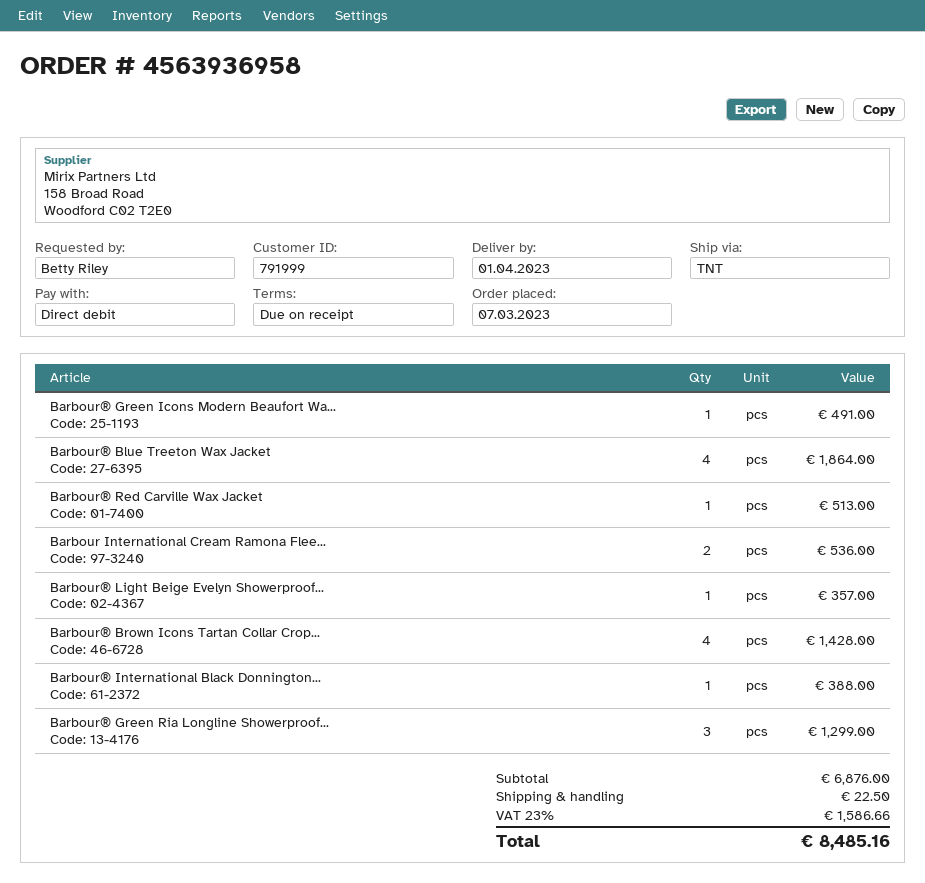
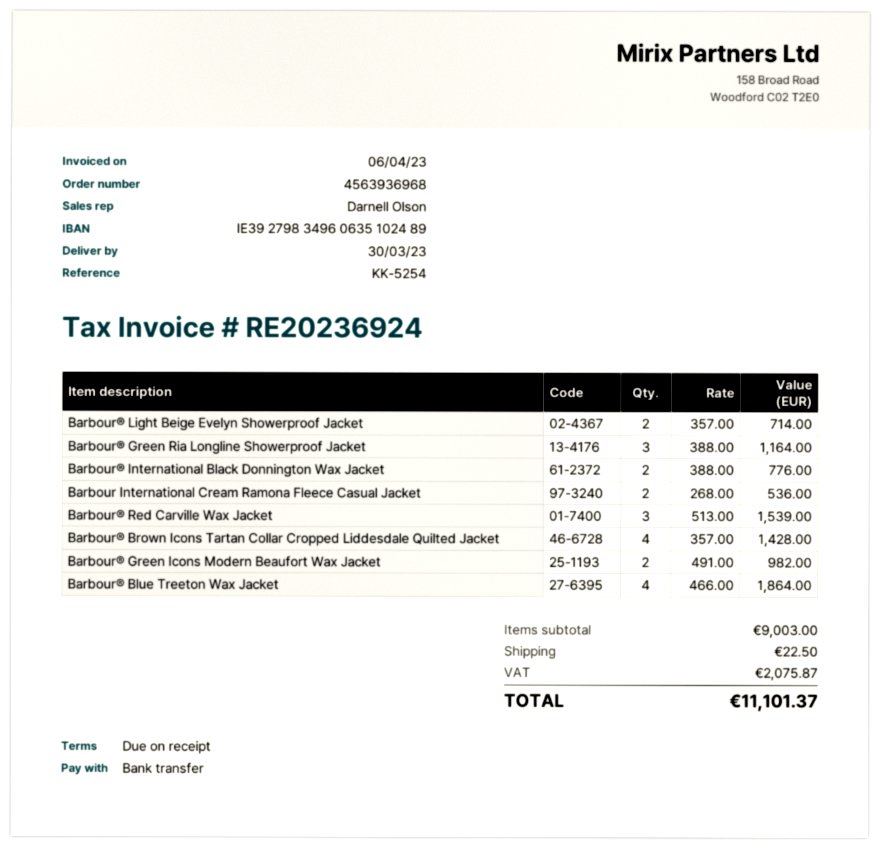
order number: 4563936958 -> 4563936968
delivery date: 2023-04-01 -> 2023-03-30
payment method: direct debit -> bank transfer
Barbour® Green Icons Modern Beaufort Wa...: 1 for 491.00 -> 2 for 982.00
Barbour® Red Carville Wax Jacket: 1 for 513.00 -> 3 for 1539.00
Barbour® Light Beige Evelyn Showerproof...: 1 for 357.00 -> 2 for 714.00
Barbour® International Black Donnington...: 1 for 388.00 -> 2 for 776.00
Barbour® Green Ria Longline Showerproof...: 3 for 1299.00 -> 3 for 1164.00
subtotal: 6876.00 -> 9003.00
tax: 1586.66 -> 2075.87
total: 8485.16 -> 11101.37

